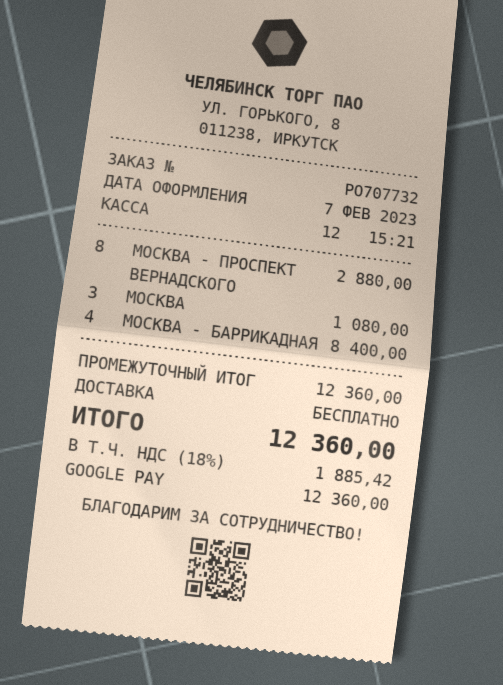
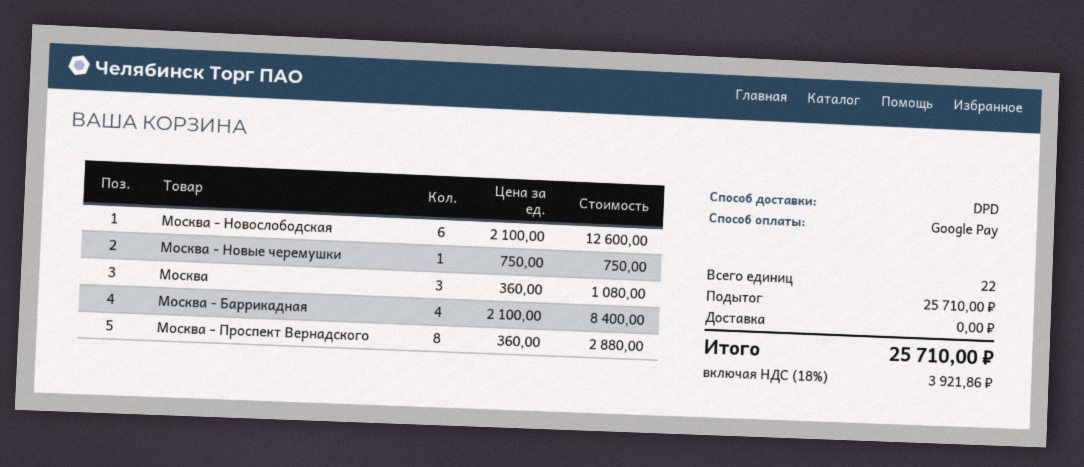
Москва - Новослободская: none -> 6 for 12600.00
Москва - Новые черемушки: none -> 1 for 750.00
subtotal: 12360.00 -> 25710.00
tax: 18% = 1885.42 -> 18% = 3921.86
total: 12360.00 -> 25710.00

